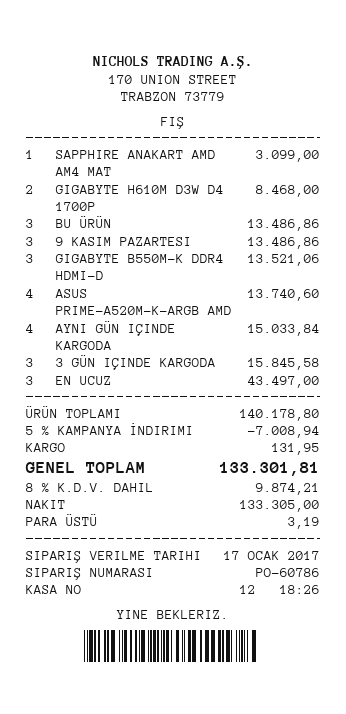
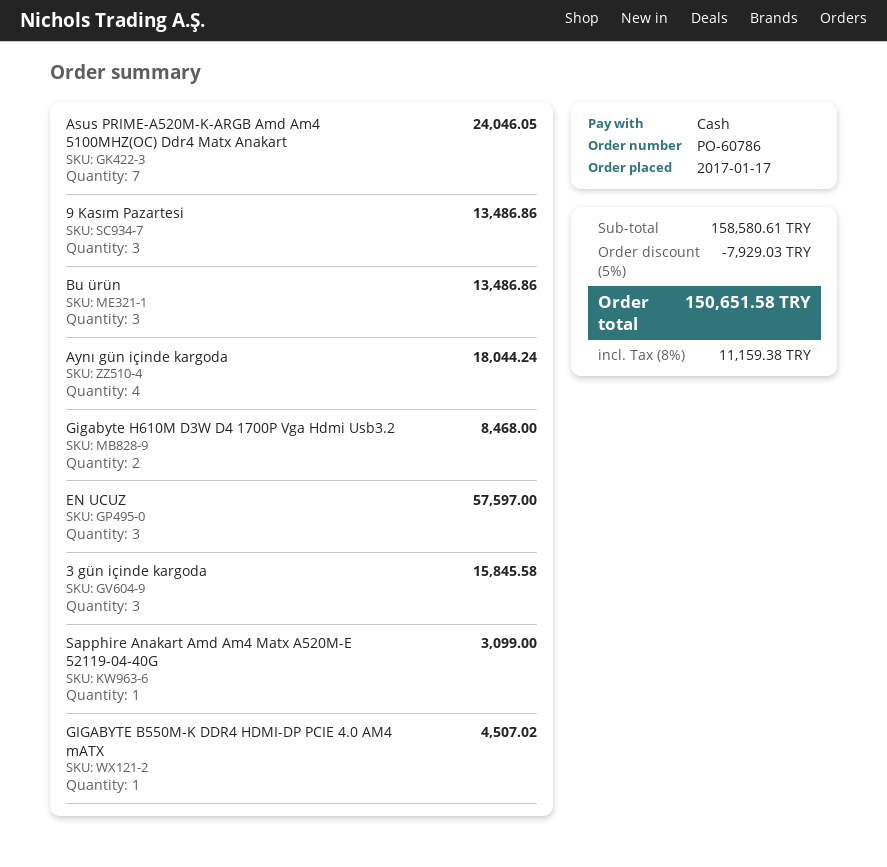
GIGABYTE B550M-K DDR4 HDMI-D: 3 for 13521.06 -> 1 for 4507.02
ASUS PRIME-A520M-K-ARGB AMD: 4 for 13740.60 -> 7 for 24046.05
AYNI GÜN IÇINDE KARGODA: 4 for 15033.84 -> 4 for 18044.24
EN UCUZ: 3 for 43497.00 -> 3 for 57597.00
subtotal: 140178.80 -> 158580.61
discount: 5% = 7008.94 -> 5% = 7929.03
shipping: 131.95 -> none
tax: 8% = 9874.21 -> 8% = 11159.38
total: 133301.81 -> 150651.58

